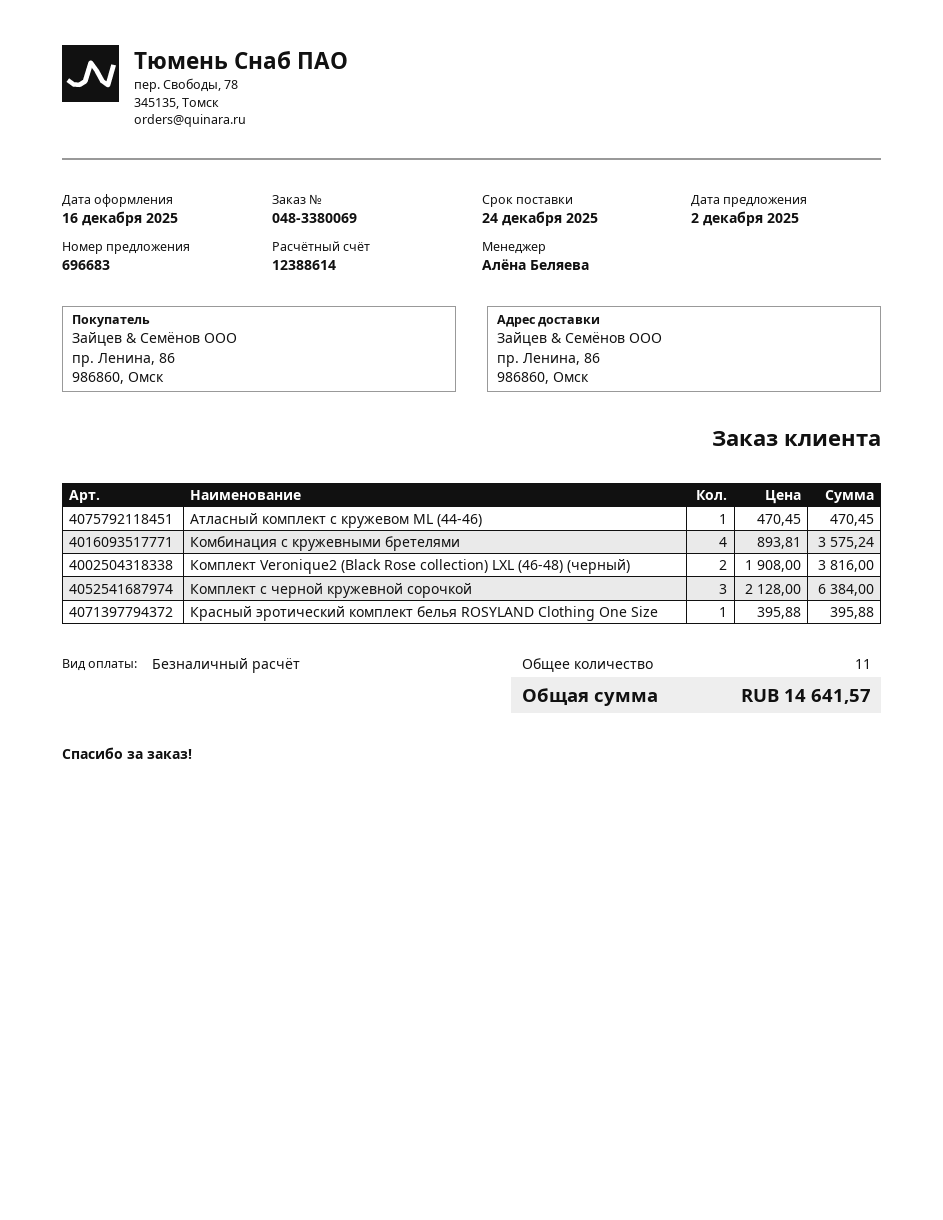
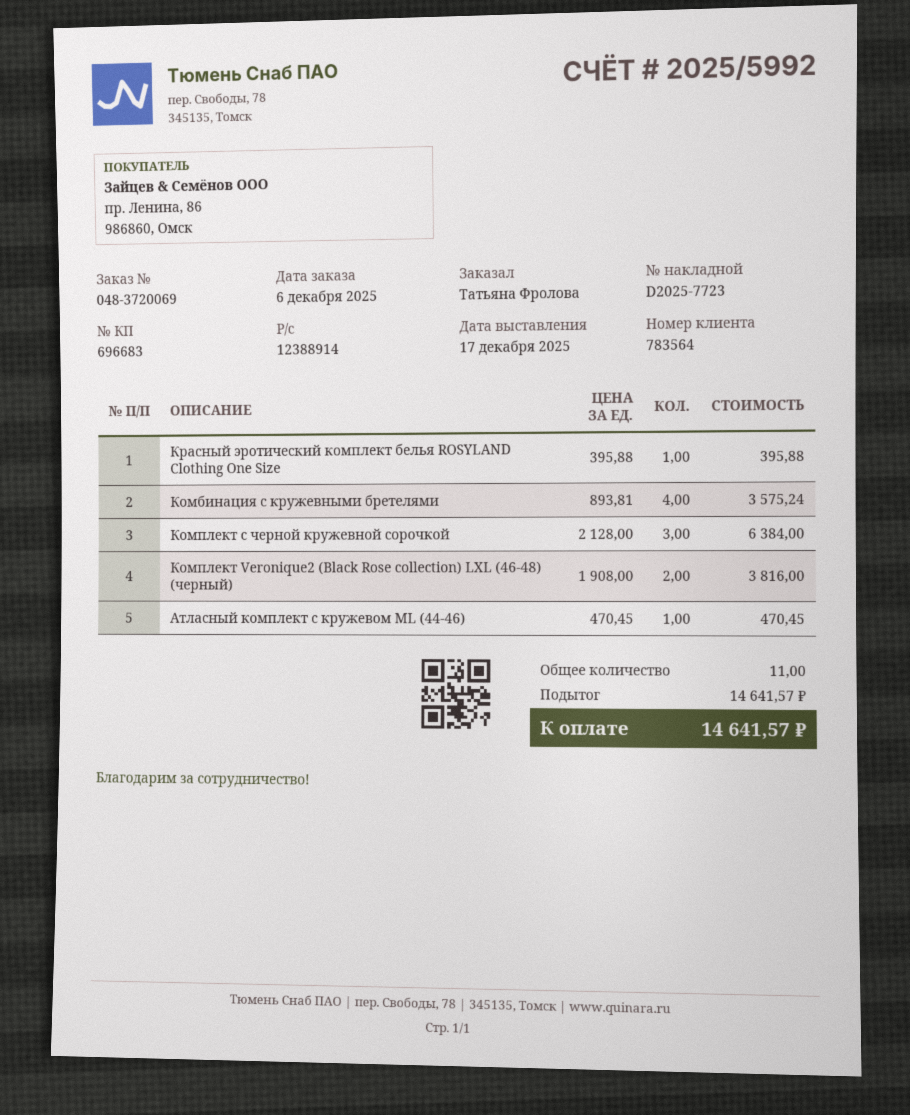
order number: 048-3380069 -> 048-3720069
order date: 2025-12-16 -> 2025-12-06
bank account: 12388614 -> 12388914

